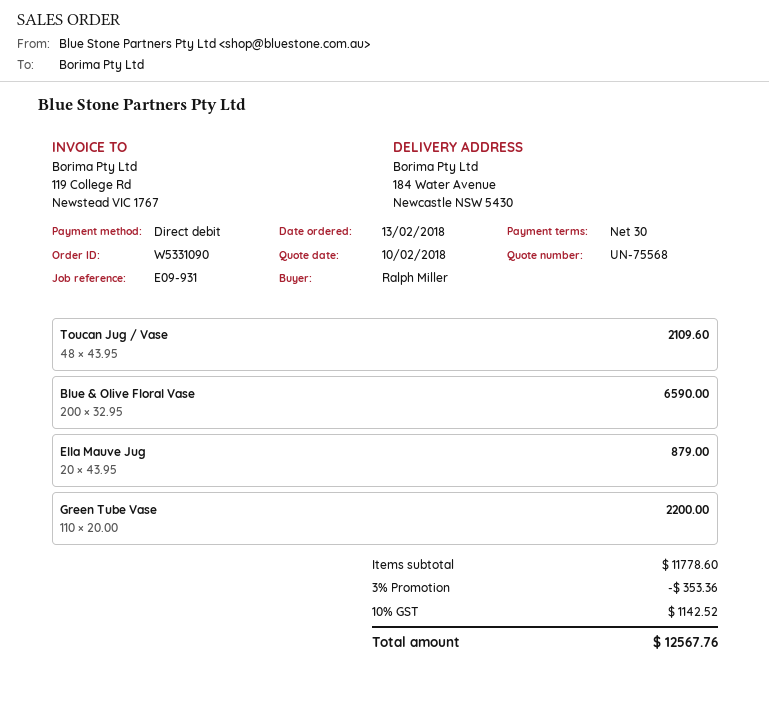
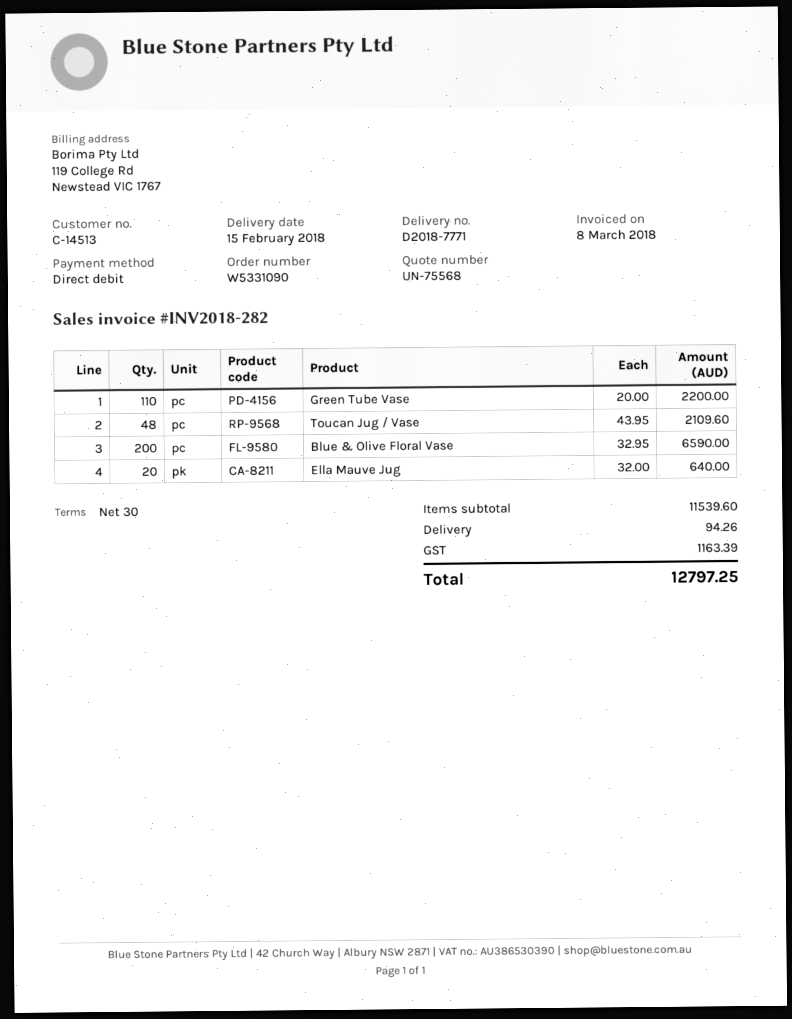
Ella Mauve Jug: 20 x 43.95 = 879.00 -> 20 x 32.00 = 640.00
subtotal: 11778.60 -> 11539.60
discount: 3% = 353.36 -> none
shipping: none -> 94.26
tax: 1142.52 -> 1163.39
total: 12567.76 -> 12797.25

